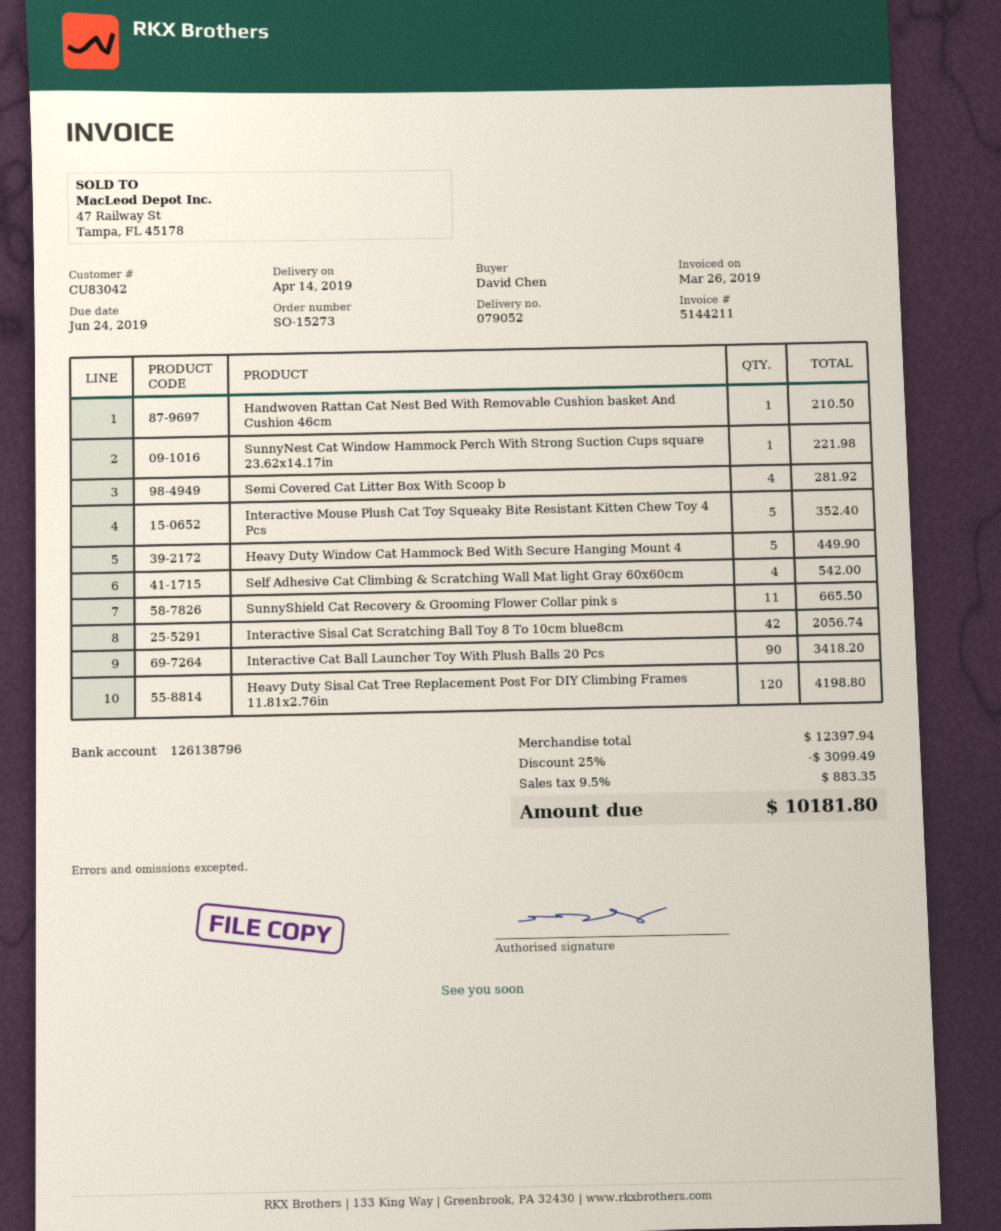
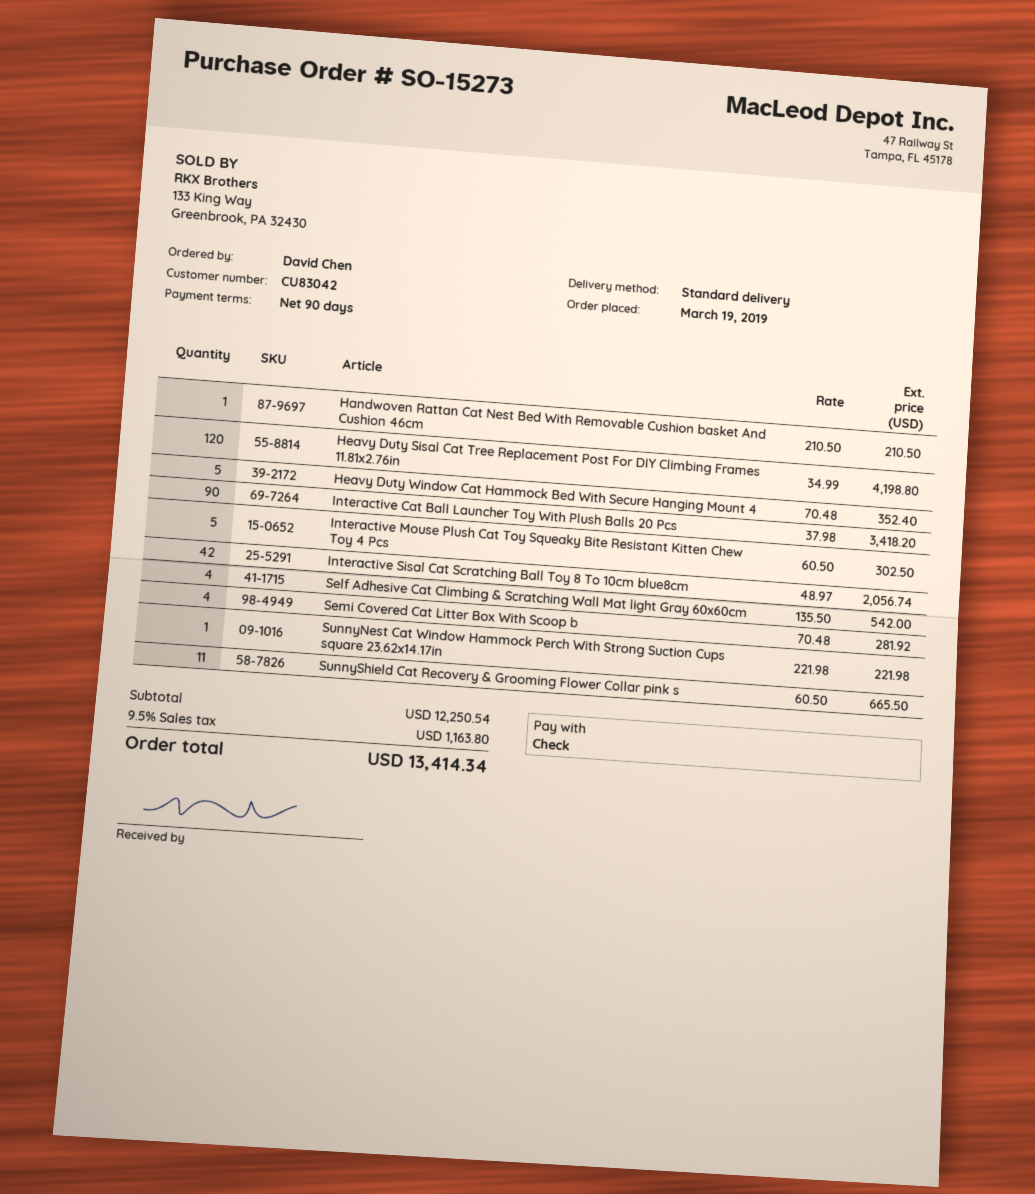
Interactive Mouse Plush Cat Toy Squeaky Bite Resistant Kitten Chew Toy 4 Pcs: 5 for 352.40 -> 5 for 302.50
Heavy Duty Window Cat Hammock Bed With Secure Hanging Mount 4: 5 for 449.90 -> 5 for 352.40
subtotal: 12397.94 -> 12250.54
discount: 25% = 3099.49 -> none
tax: 9.5% = 883.35 -> 9.5% = 1163.80
total: 10181.80 -> 13414.34

